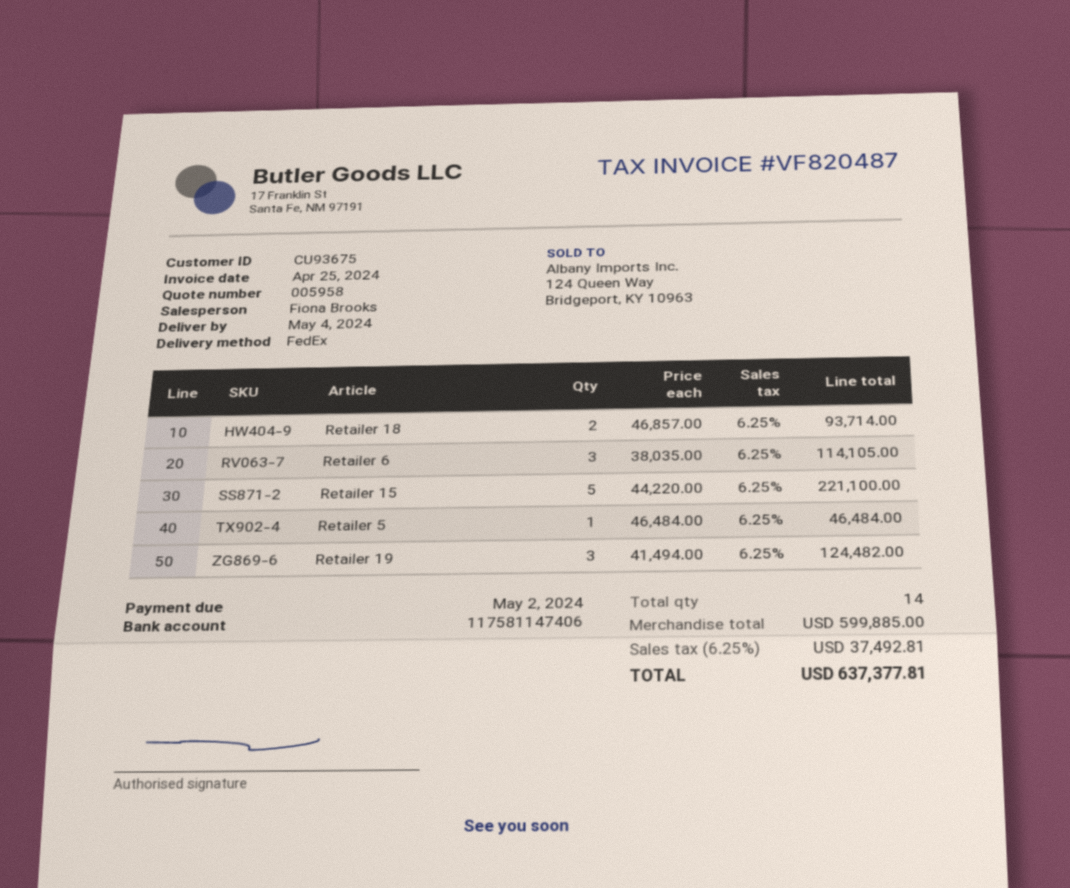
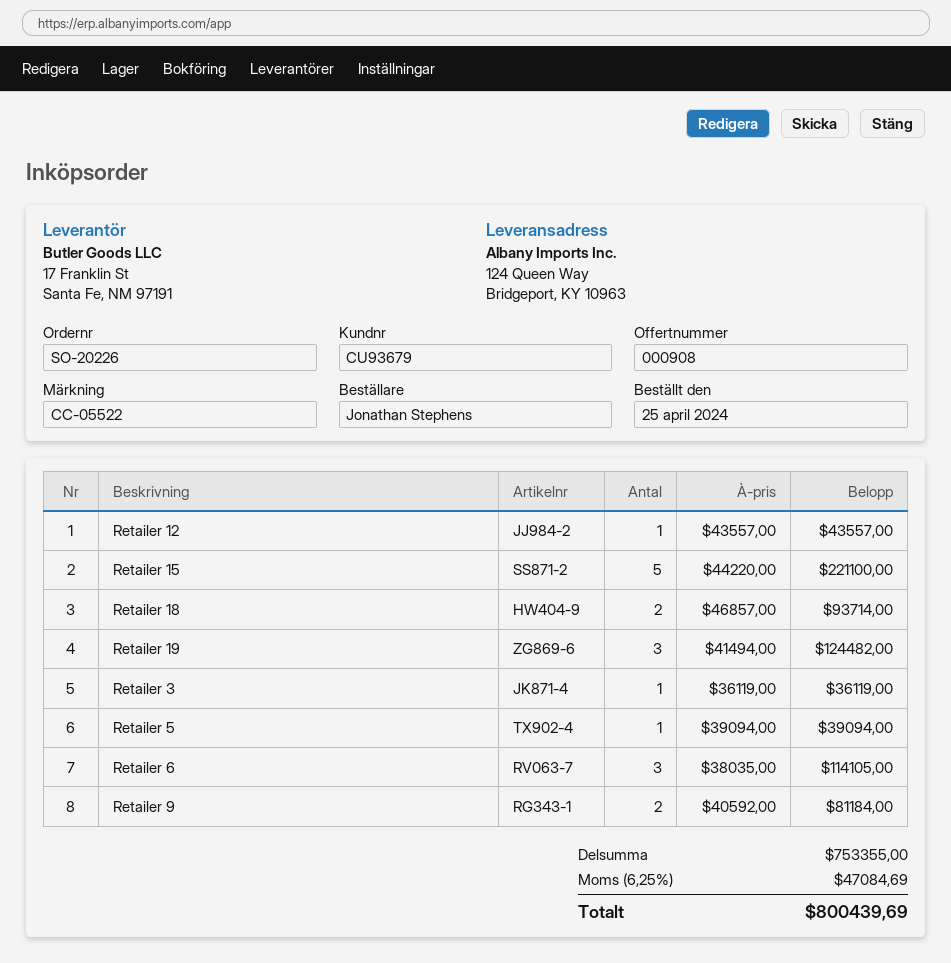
quote number: 005958 -> 000908
customer number: CU93675 -> CU93679
Retailer 5: 1 x 46484.00 = 46484.00 -> 1 x 39094.00 = 39094.00
Retailer 12: none -> 1 x 43557.00 = 43557.00
Retailer 3: none -> 1 x 36119.00 = 36119.00
Retailer 9: none -> 2 x 40592.00 = 81184.00
subtotal: 599885.00 -> 753355.00
tax: 6.25% = 37492.81 -> 6.25% = 47084.69
total: 637377.81 -> 800439.69

